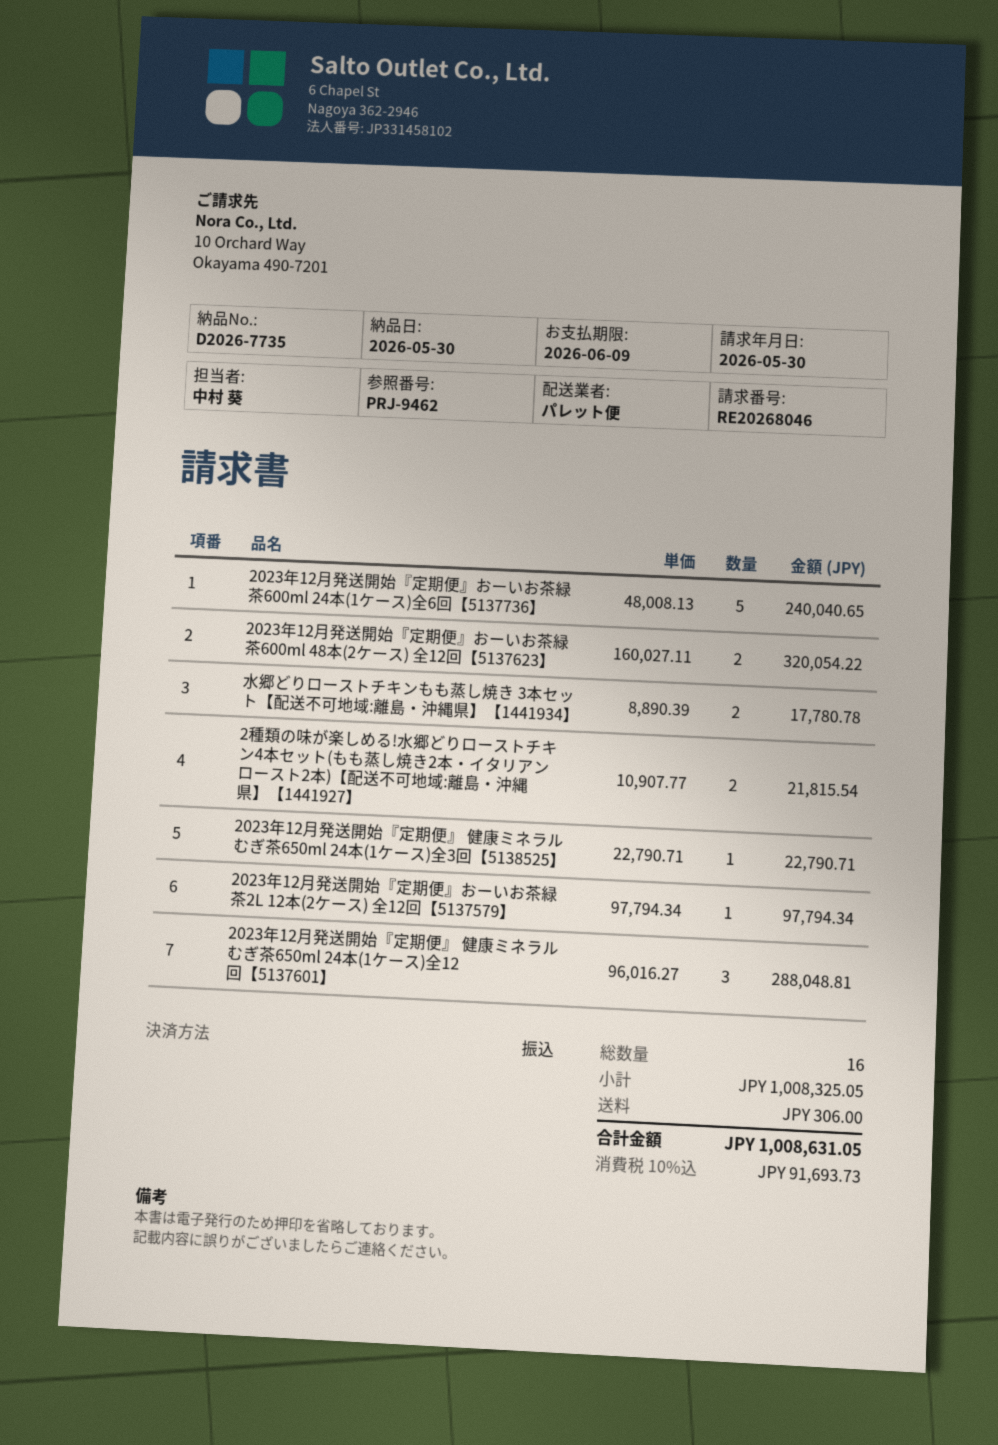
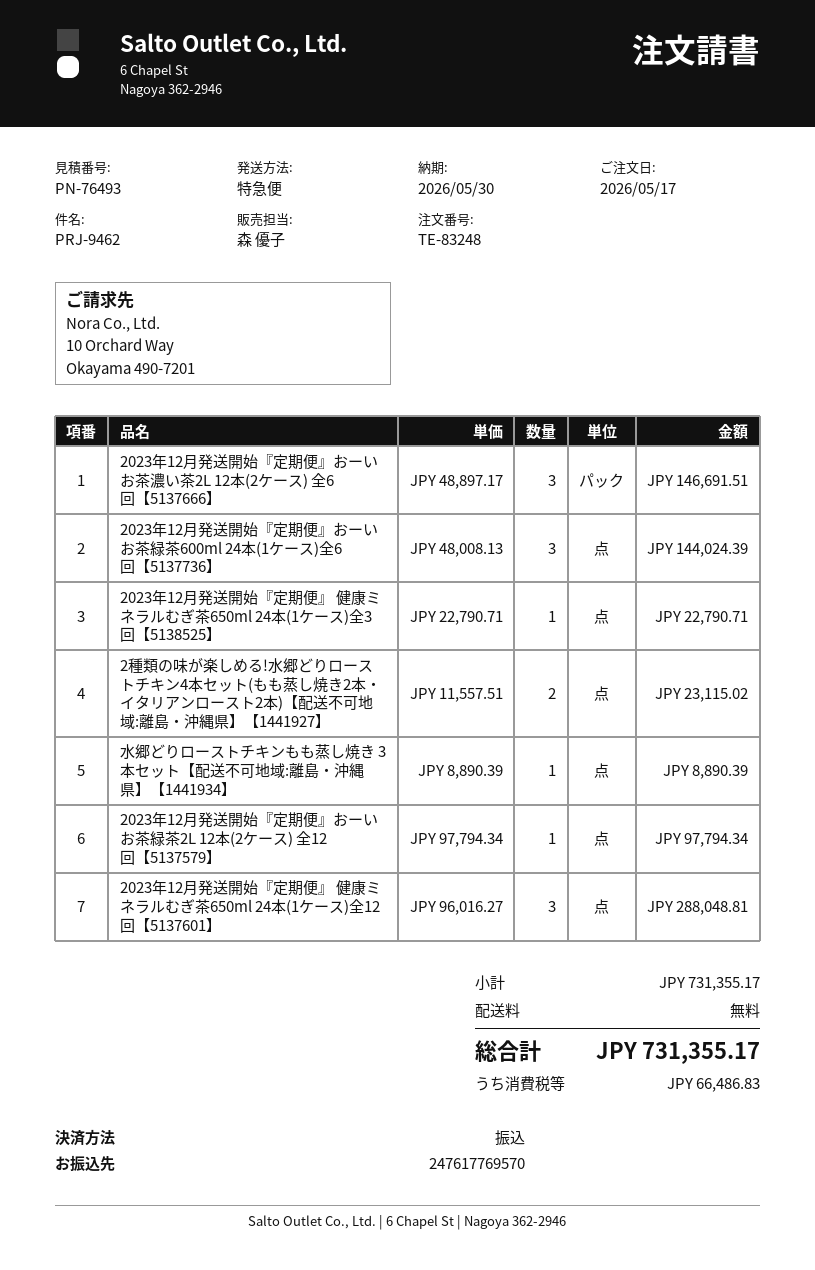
sales rep: 中村 葵 -> 森 優子
shipping method: pallet freight -> express
2023年12月発送開始『定期便』おーいお茶緑茶600ml 24本(1ケース)全6回【5137736】: 5 x 48008.13 = 240040.65 -> 3 x 48008.13 = 144024.39
2023年12月発送開始『定期便』おーいお茶緑茶600ml 48本(2ケース) 全12回【5137623】: 2 x 160027.11 = 320054.22 -> none
水郷どりローストチキンもも蒸し焼き 3本セット【配送不可地域:離島・沖縄県】【1441934】: 2 x 8890.39 = 17780.78 -> 1 x 8890.39 = 8890.39
2種類の味が楽しめる!水郷どりローストチキン4本セット(もも蒸し焼き2本・イタリアンロースト2本)【配送不可地域:離島・沖縄県】【1441927】: 2 x 10907.77 = 21815.54 -> 2 x 11557.51 = 23115.02
2023年12月発送開始『定期便』おーいお茶濃い茶2L 12本(2ケース) 全6回【5137666】: none -> 3 x 48897.17 = 146691.51
subtotal: 1008325.05 -> 731355.17
shipping: 306.00 -> 0.00
tax: 91693.73 -> 66486.83
total: 1008631.05 -> 731355.17

